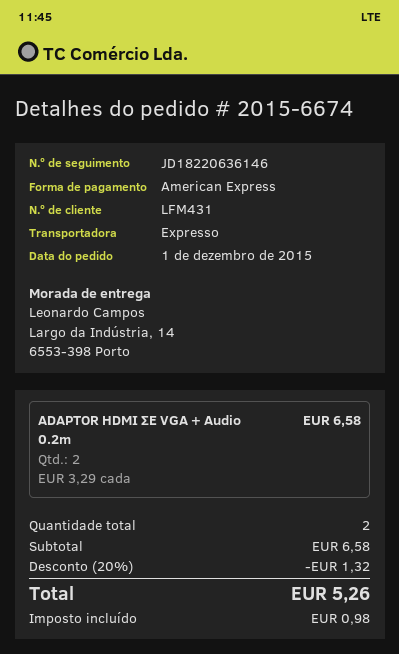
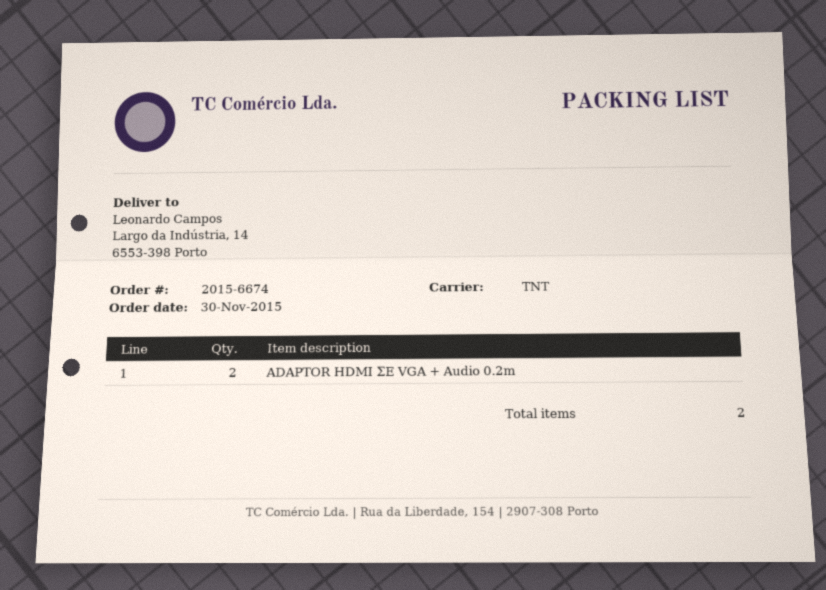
order date: 2015-12-01 -> 2015-11-30
shipping method: express -> TNT

